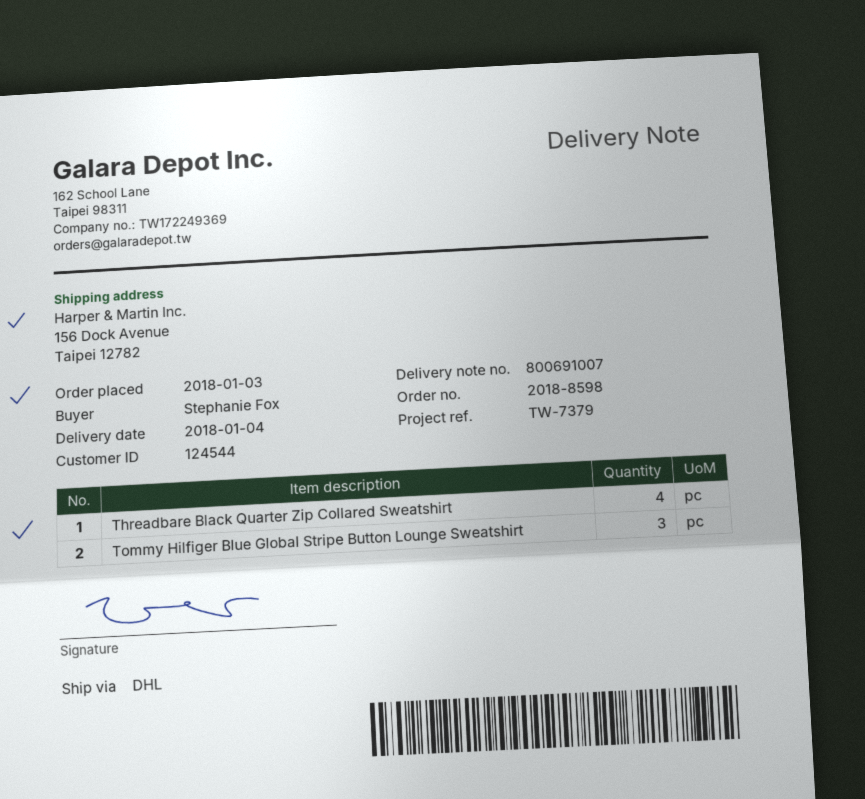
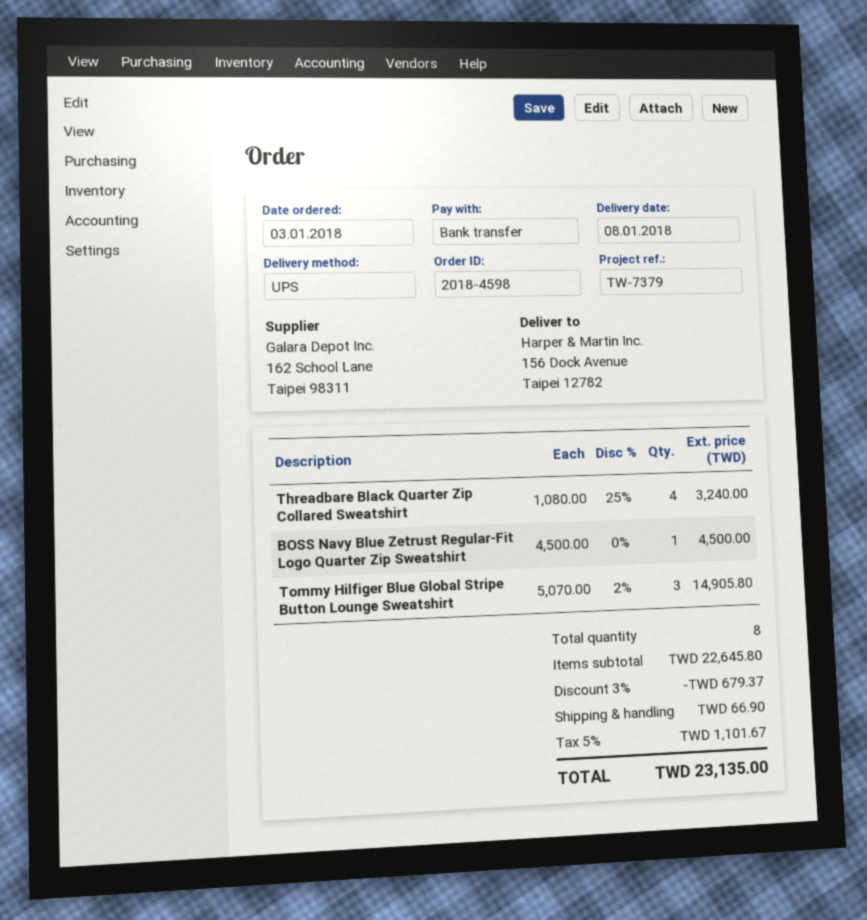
order number: 2018-8598 -> 2018-4598
delivery date: 2018-01-04 -> 2018-01-08
shipping method: DHL -> UPS
BOSS Navy Blue Zetrust Regular-Fit Logo Quarter Zip Sweatshirt: none -> 1

